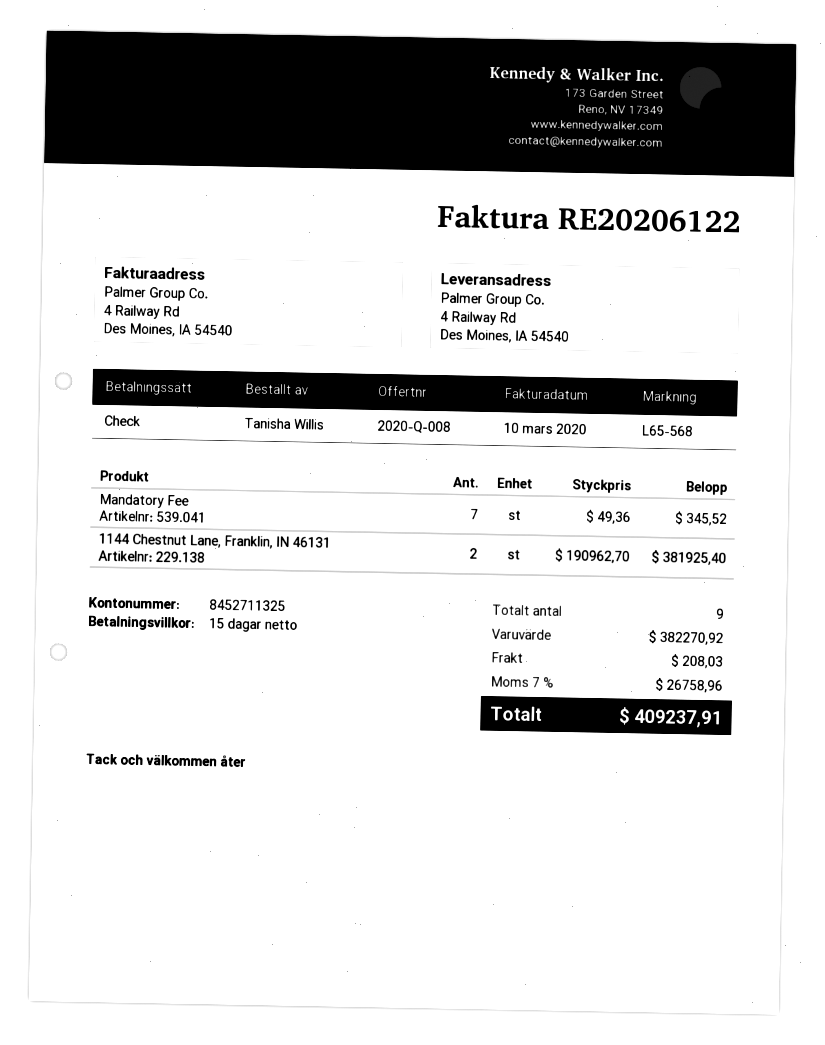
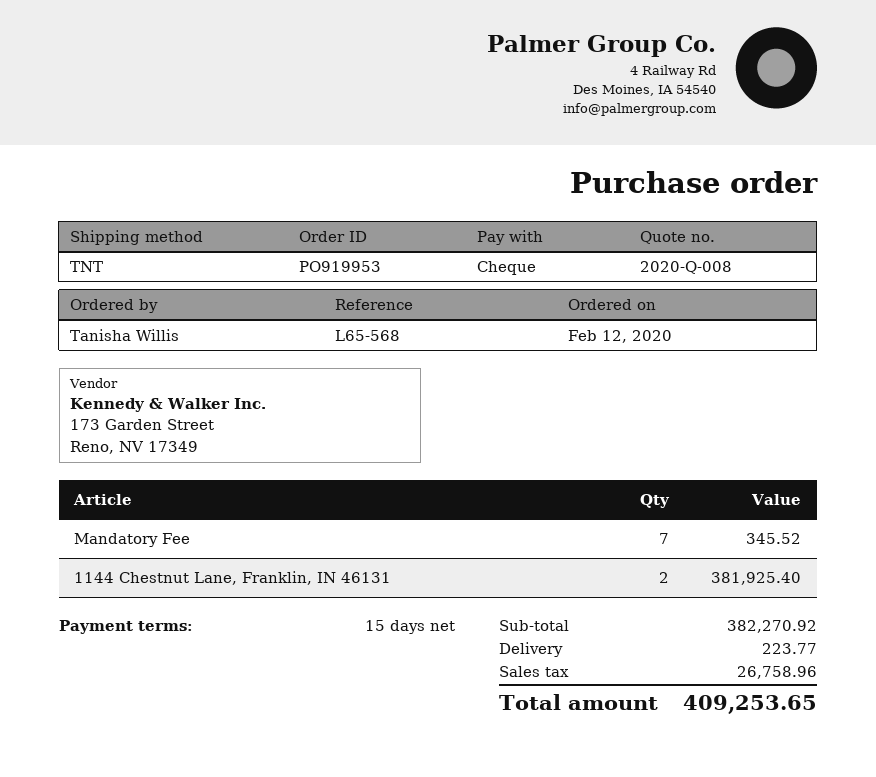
shipping: 208.03 -> 223.77
total: 409237.91 -> 409253.65

